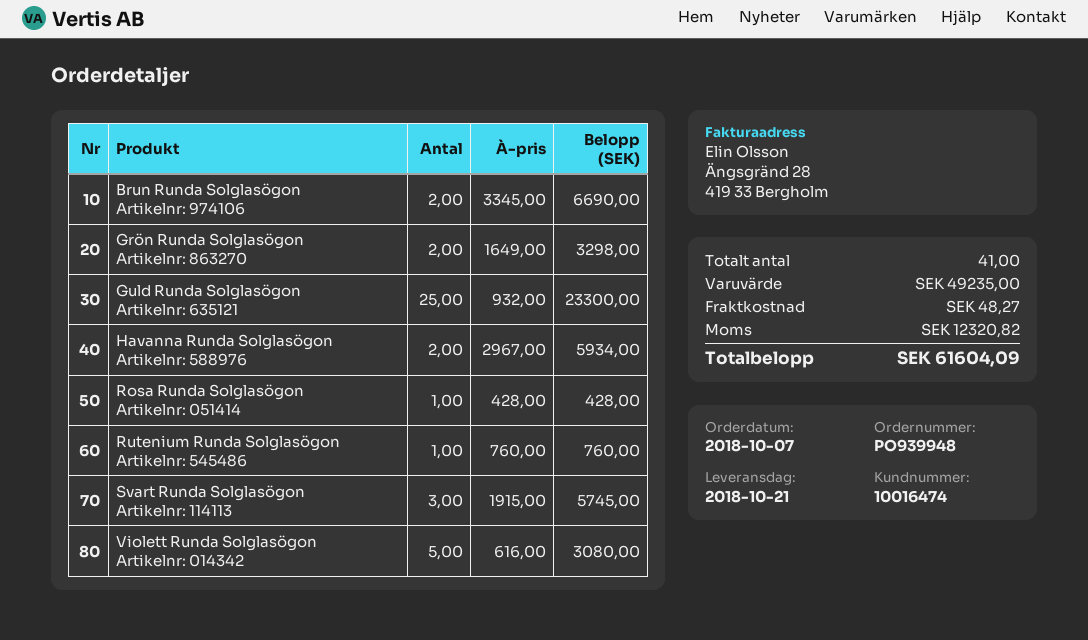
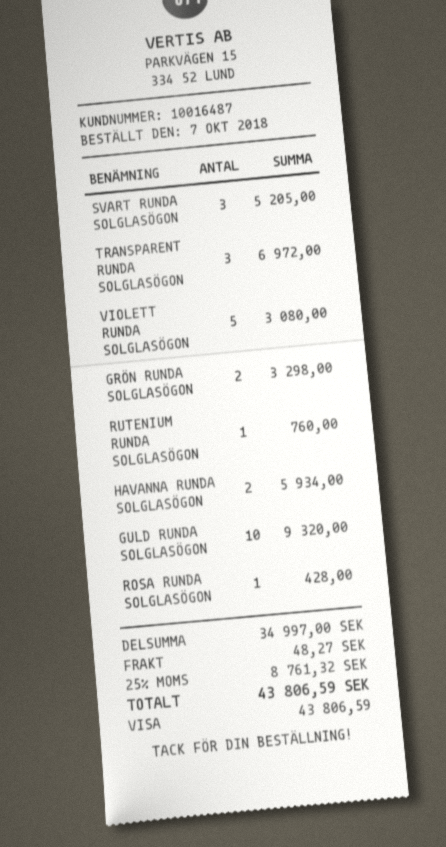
customer number: 10016474 -> 10016487
Brun Runda Solglasögon: 2 for 6690.00 -> none
Guld Runda Solglasögon: 25 for 23300.00 -> 10 for 9320.00
Svart Runda Solglasögon: 3 for 5745.00 -> 3 for 5205.00
TRANSPARENT RUNDA SOLGLASÖGON: none -> 3 for 6972.00
subtotal: 49235.00 -> 34997.00
tax: 12320.82 -> 8761.32
total: 61604.09 -> 43806.59

